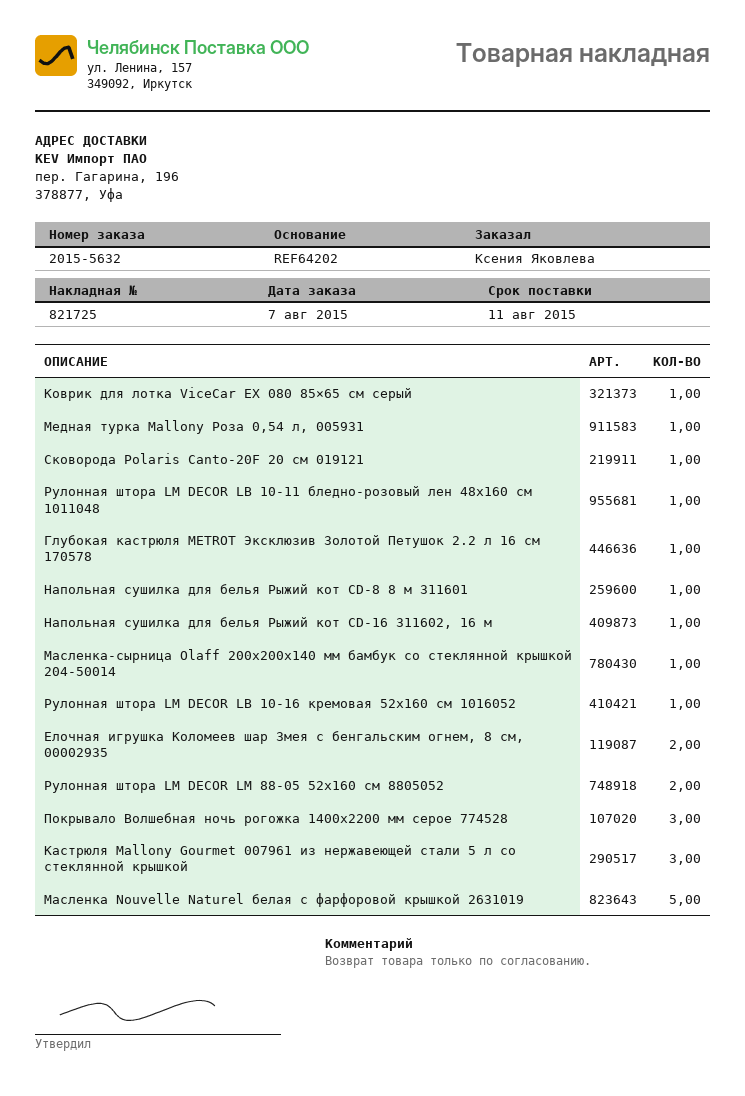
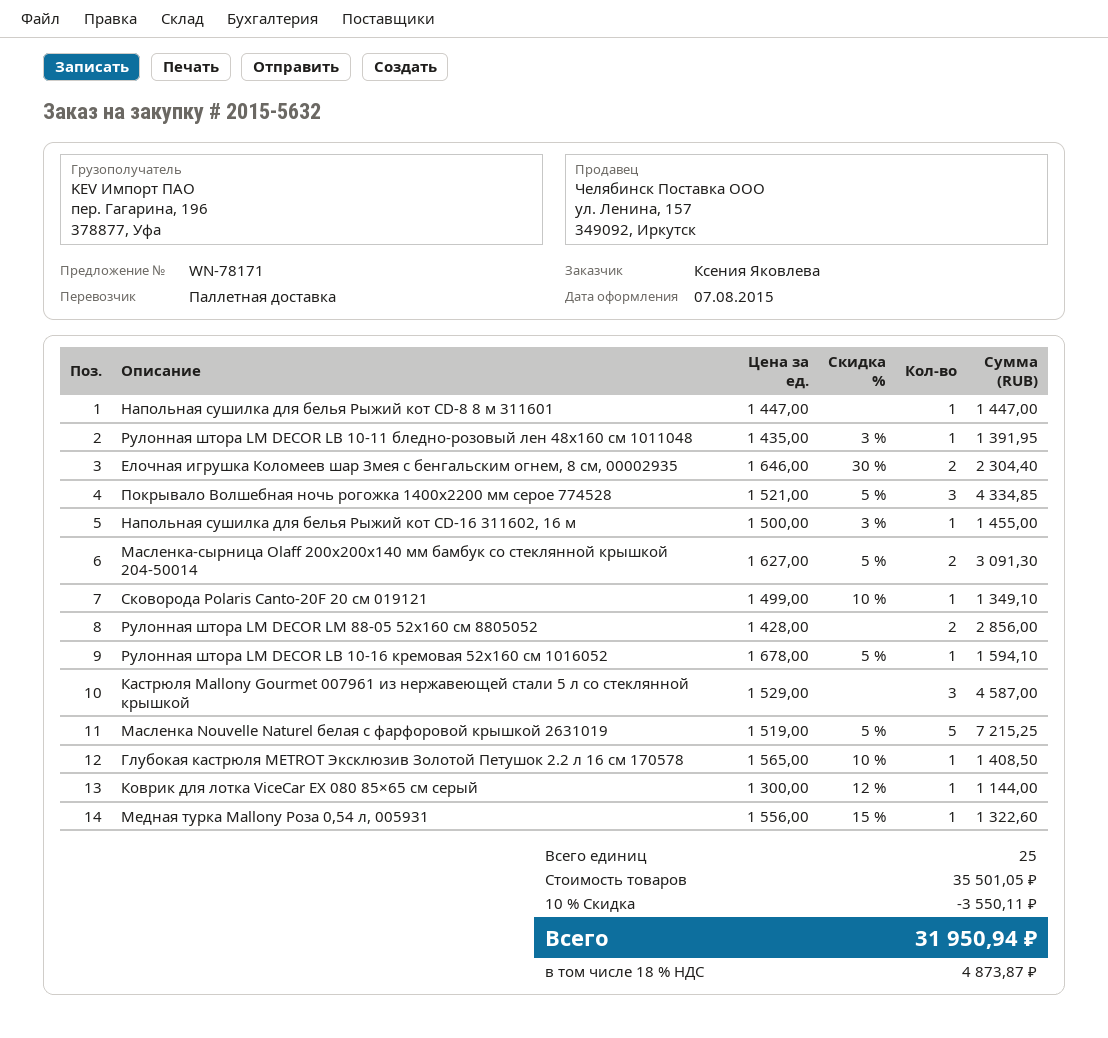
Масленка-сырница Olaff 200х200х140 мм бамбук со стеклянной крышкой 204-50014: 1 -> 2

